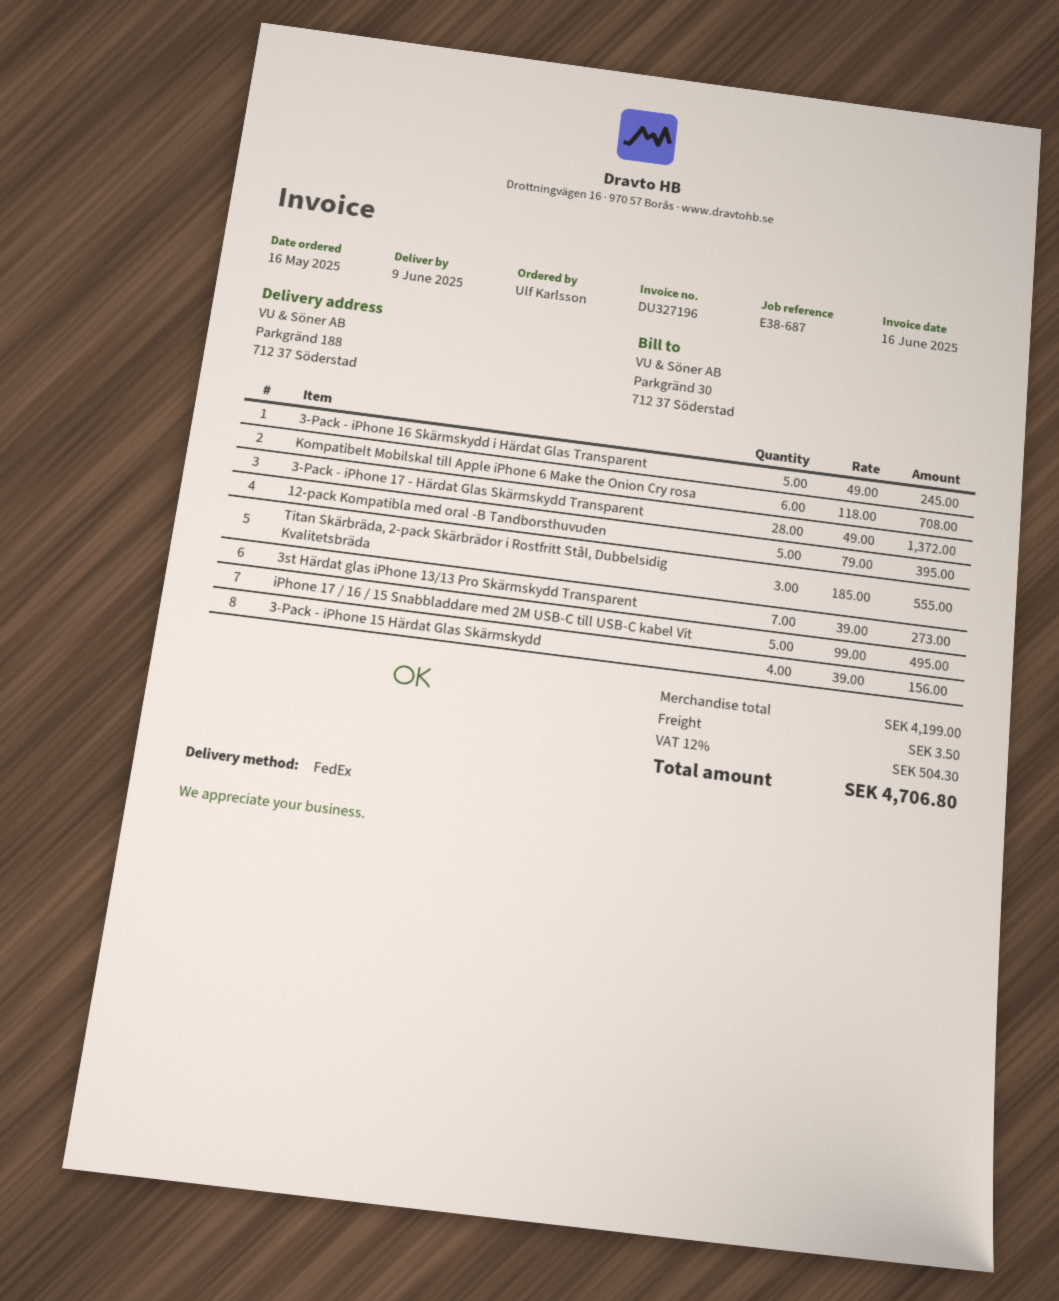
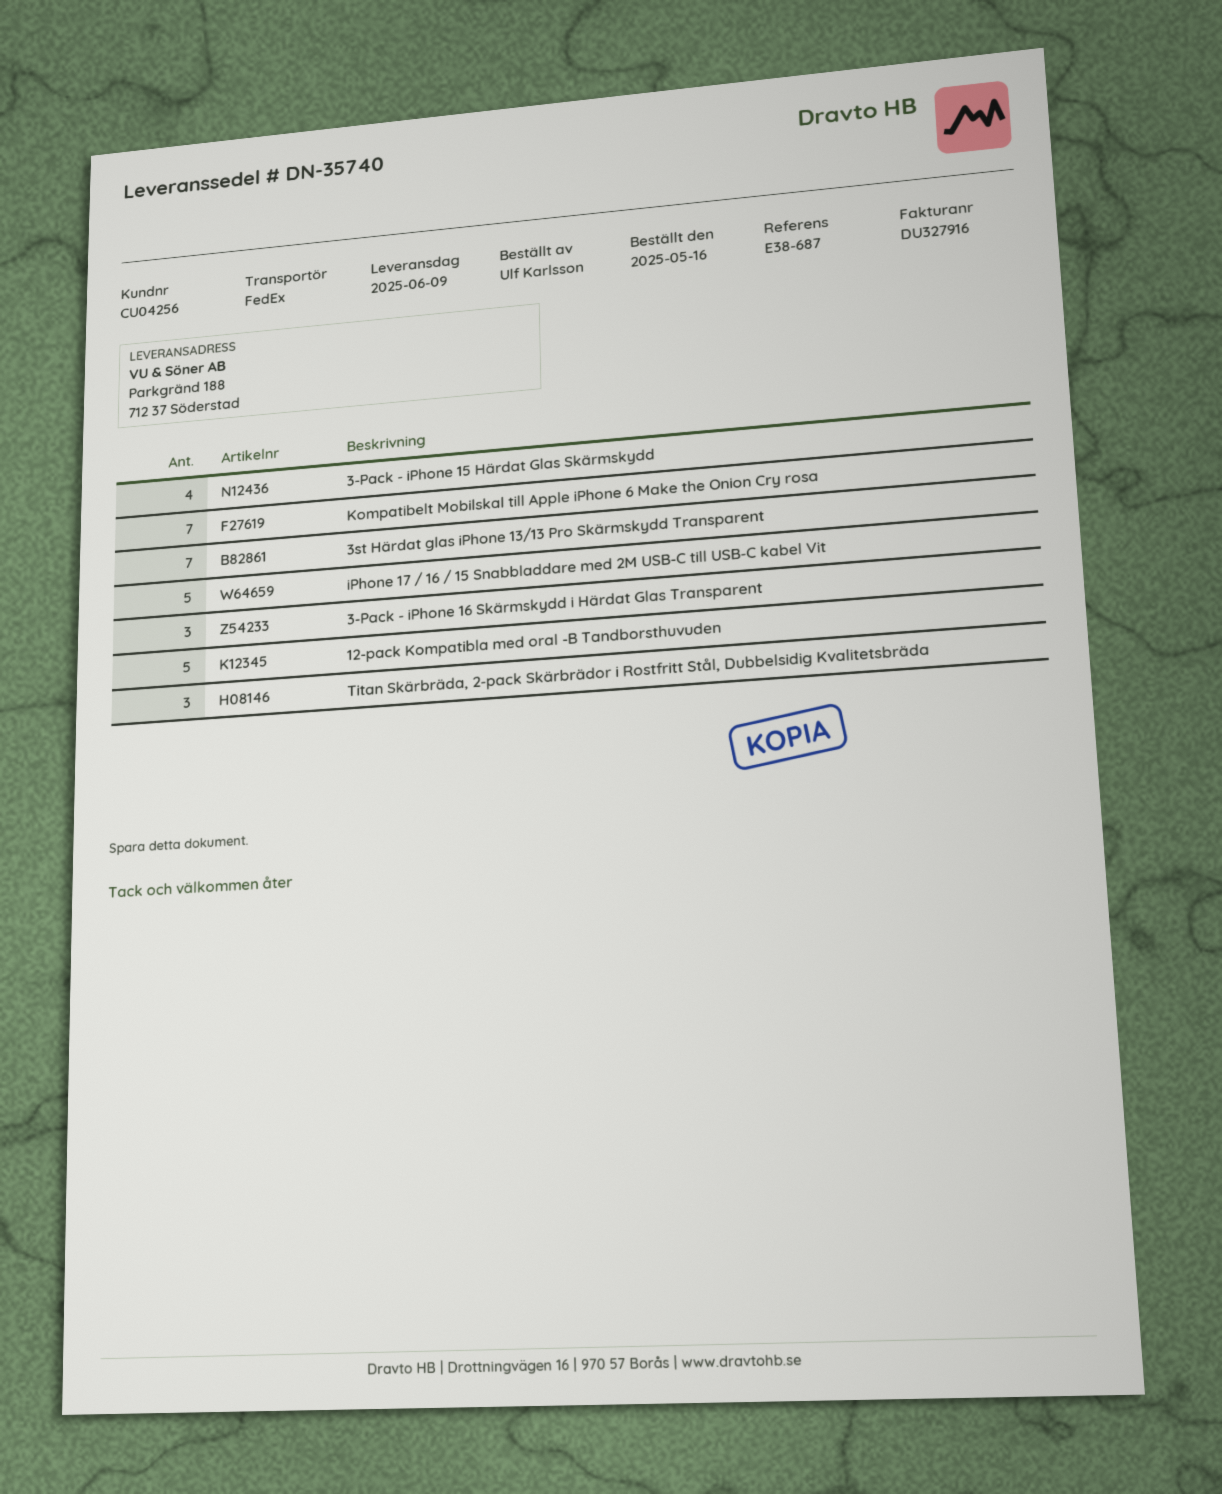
invoice number: DU327196 -> DU327916
3-Pack - iPhone 16 Skärmskydd i Härdat Glas Transparent: 5 -> 3
Kompatibelt Mobilskal till Apple iPhone 6 Make the Onion Cry rosa: 6 -> 7
3-Pack - iPhone 17 - Härdat Glas Skärmskydd Transparent: 28 -> none

